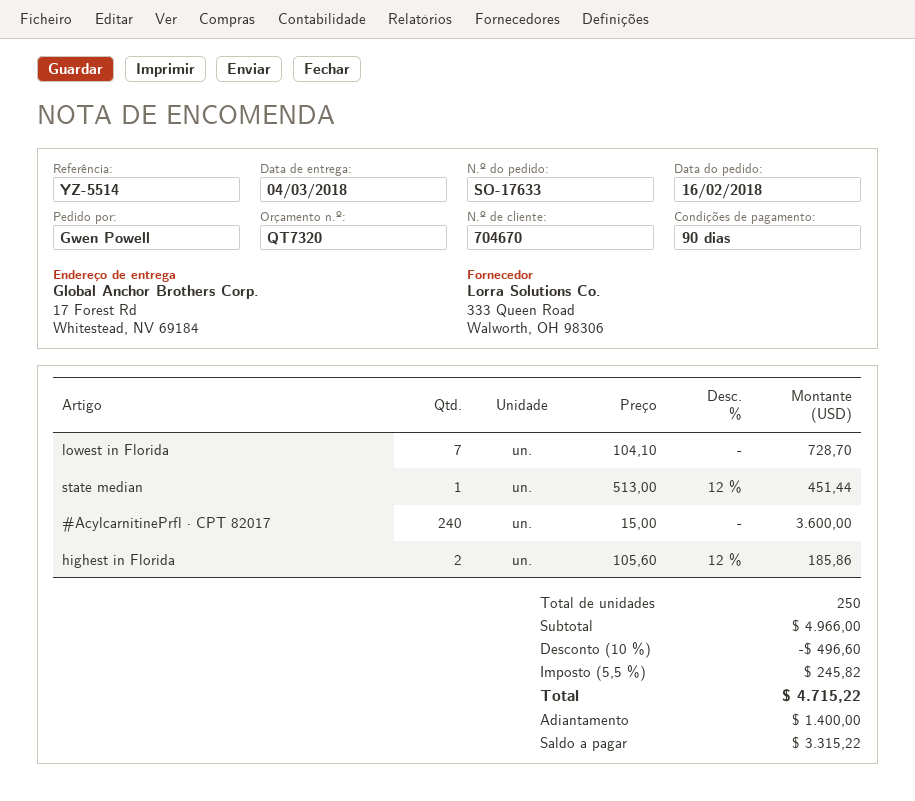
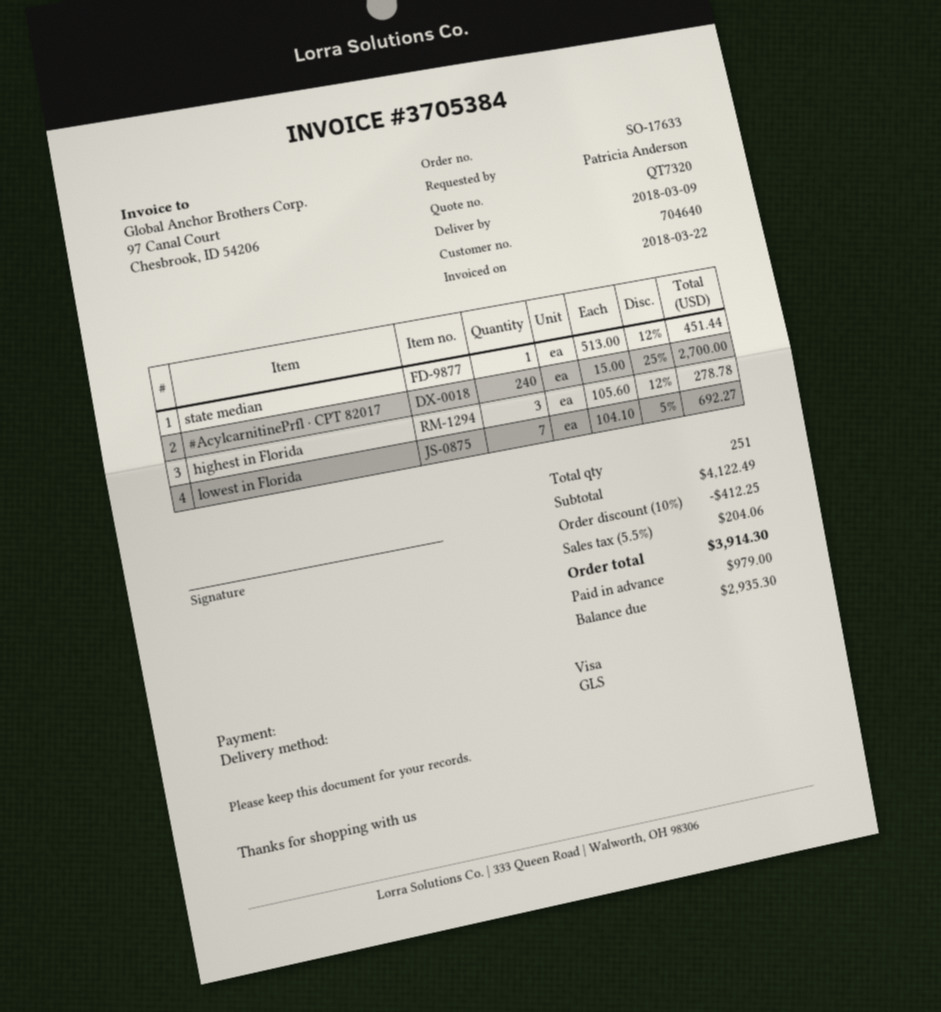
delivery date: 2018-03-04 -> 2018-03-09
customer number: 704670 -> 704640
ordered by: Gwen Powell -> Patricia Anderson
lowest in Florida: 7 x 104.10 = 728.70 -> 7 x 104.10 - 5% = 692.27
#AcylcarnitinePrfl · CPT 82017: 240 x 15.00 = 3600.00 -> 240 x 15.00 - 25% = 2700.00
highest in Florida: 2 x 105.60 - 12% = 185.86 -> 3 x 105.60 - 12% = 278.78
total quantity: 250 -> 251
subtotal: 4966.00 -> 4122.49
discount: 10% = 496.60 -> 10% = 412.25
tax: 5.5% = 245.82 -> 5.5% = 204.06
total: 4715.22 -> 3914.30
deposit: 1400.00 -> 979.00
balance: 3315.22 -> 2935.30

